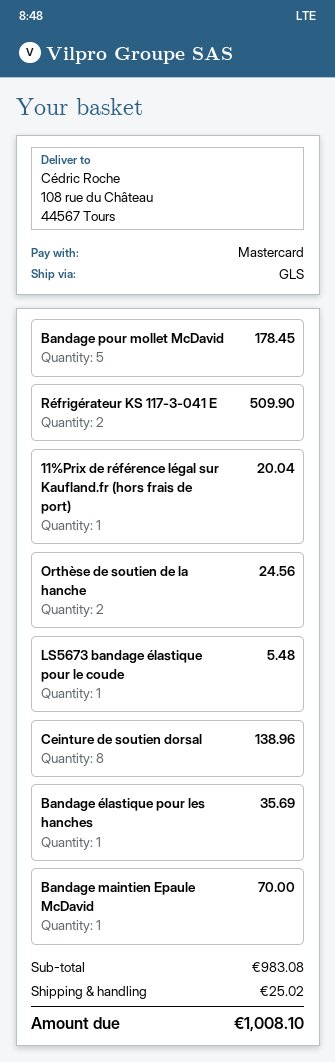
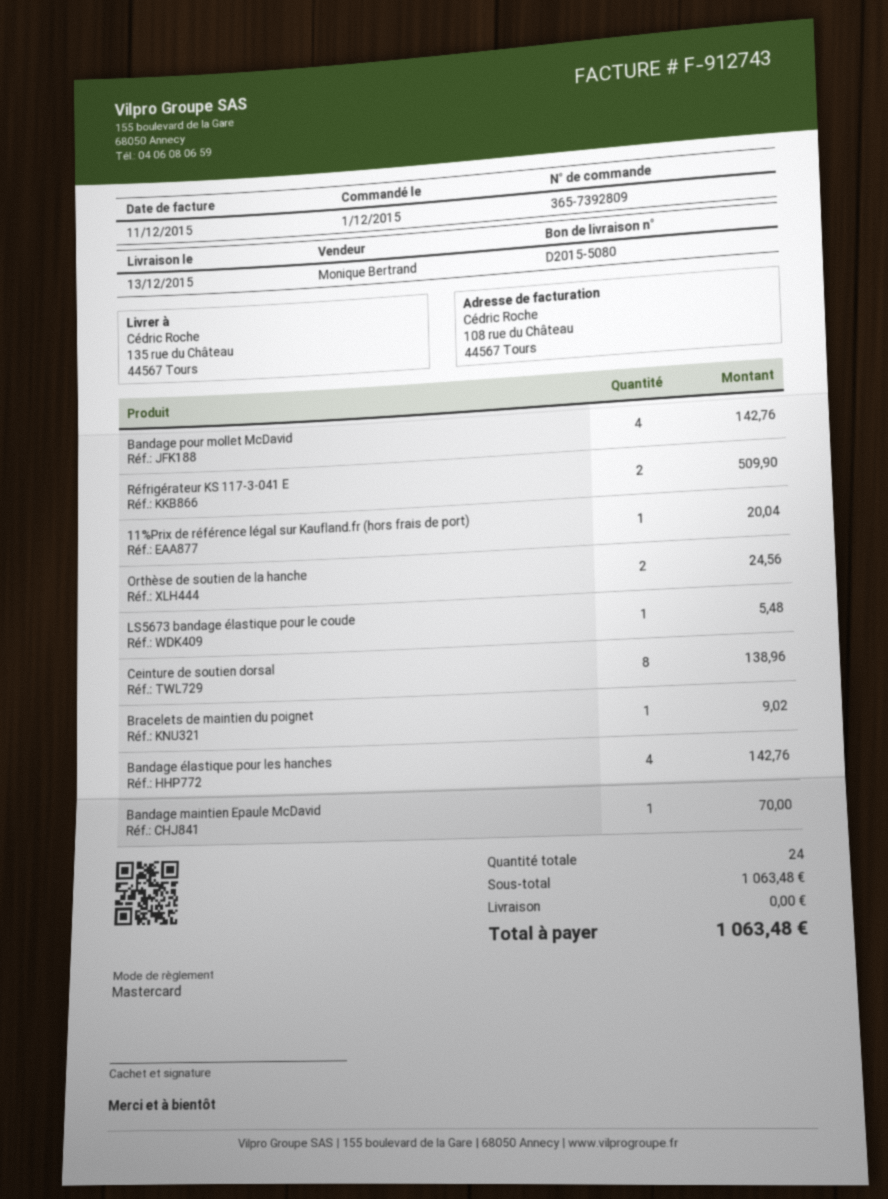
ship to: 108 rue du Château, 44567 Tours -> 135 rue du Château, 44567 Tours
Bandage pour mollet McDavid: 5 for 178.45 -> 4 for 142.76
Bandage élastique pour les hanches: 1 for 35.69 -> 4 for 142.76
Bracelets de maintien du poignet: none -> 1 for 9.02
subtotal: 983.08 -> 1063.48
shipping: 25.02 -> 0.00
total: 1008.10 -> 1063.48

